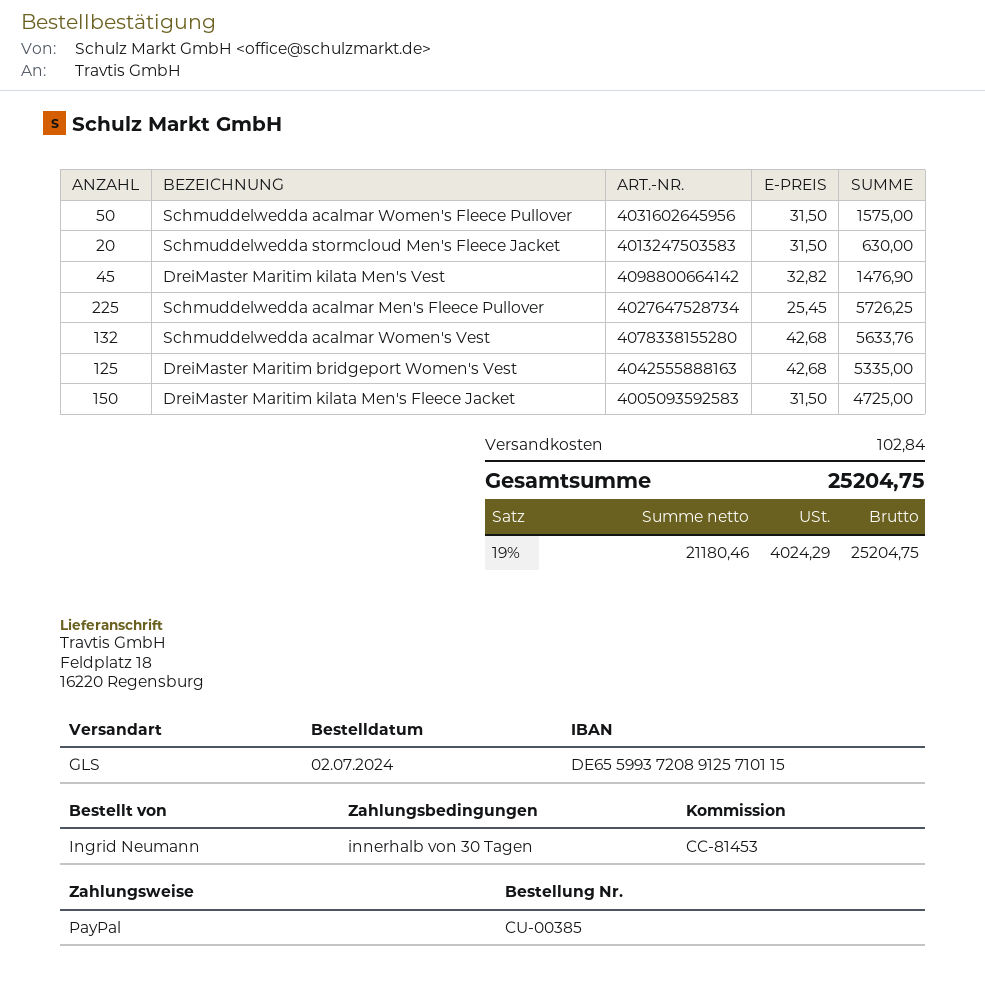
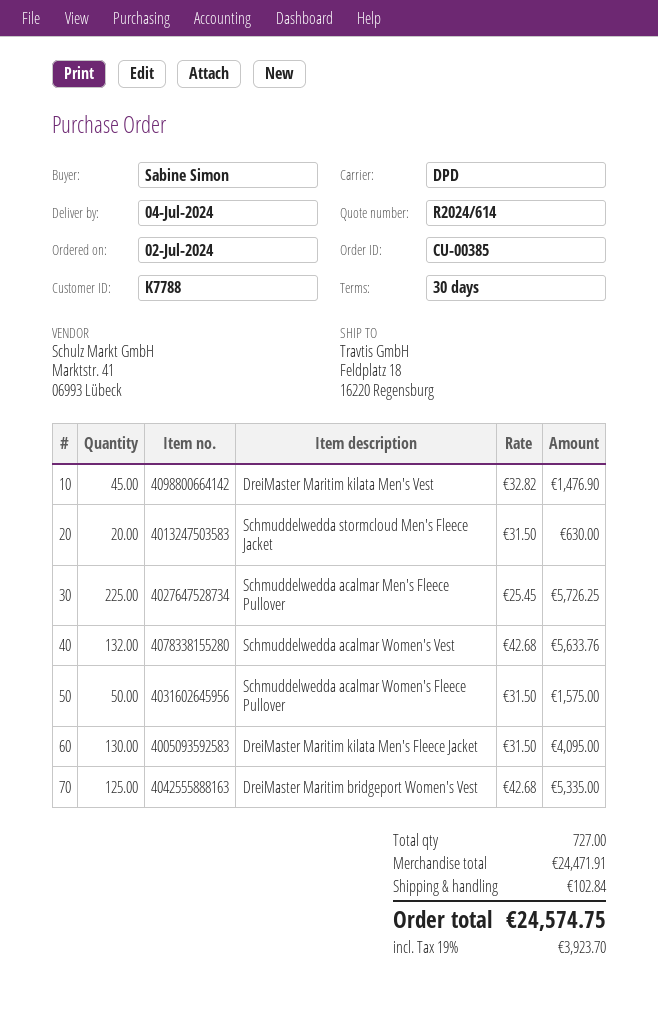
ordered by: Ingrid Neumann -> Sabine Simon
shipping method: GLS -> DPD
DreiMaster Maritim kilata Men's Fleece Jacket: 150 x 31.50 = 4725.00 -> 130 x 31.50 = 4095.00
tax: 19% = 4024.29 -> 19% = 3923.70
total: 25204.75 -> 24574.75

